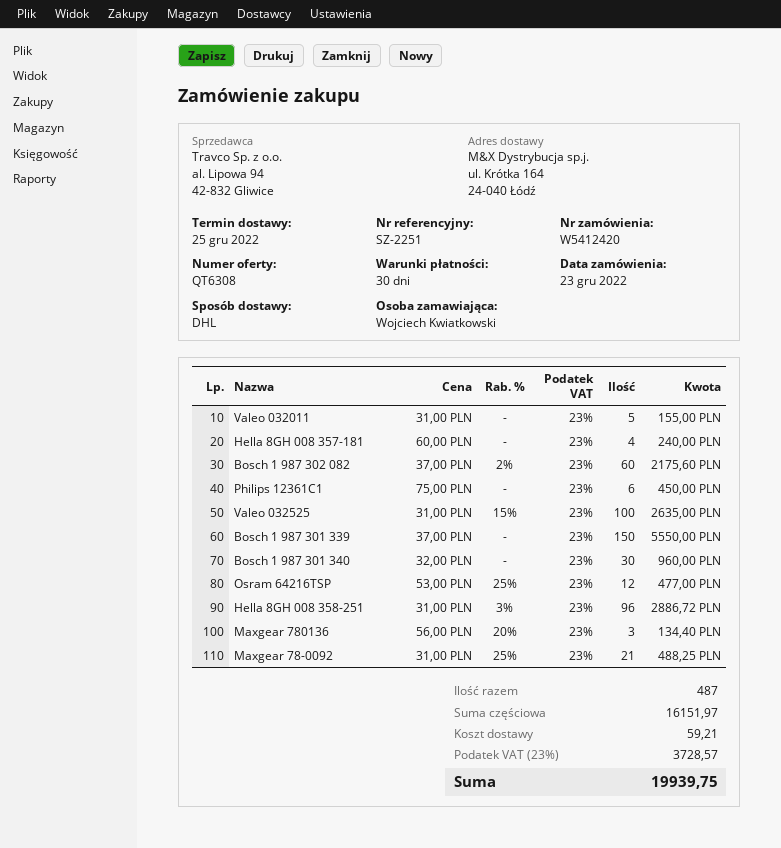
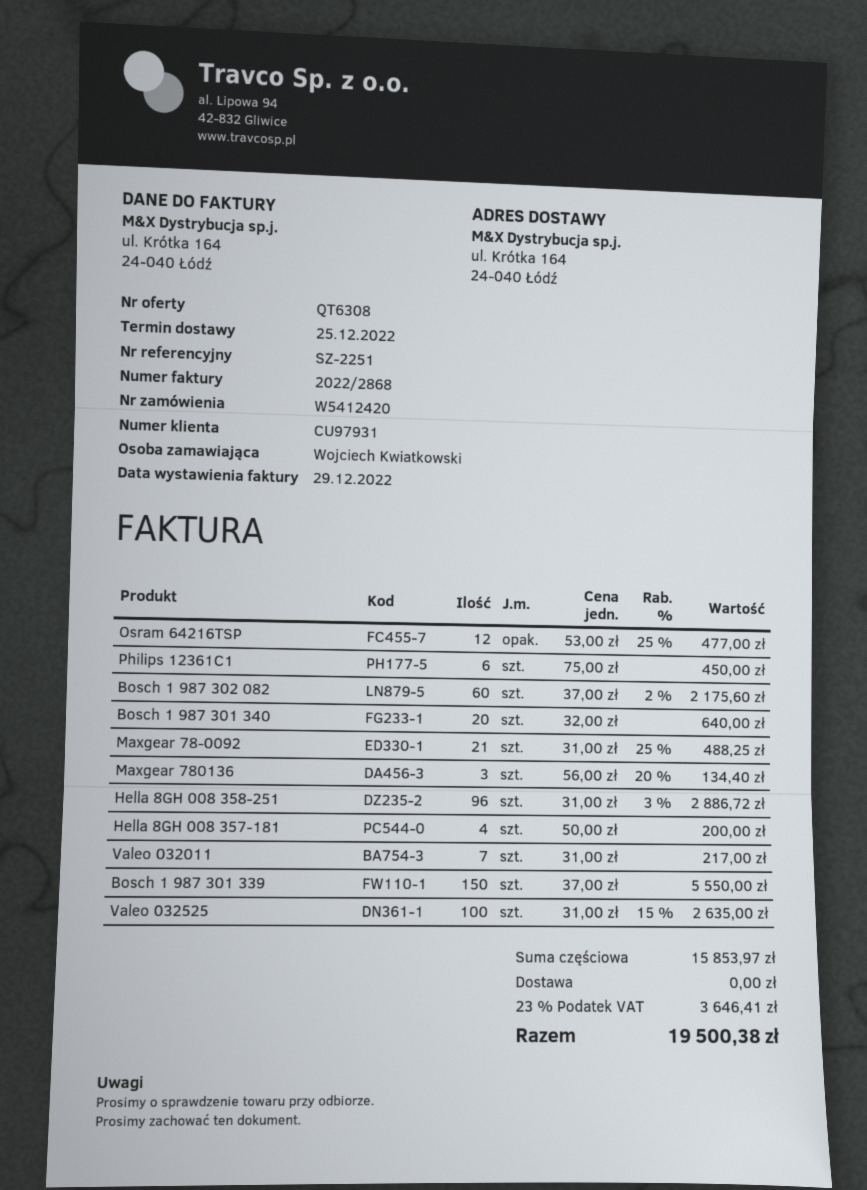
Valeo 032011: 5 x 31.00 = 155.00 -> 7 x 31.00 = 217.00
Hella 8GH 008 357-181: 4 x 60.00 = 240.00 -> 4 x 50.00 = 200.00
Bosch 1 987 301 340: 30 x 32.00 = 960.00 -> 20 x 32.00 = 640.00
subtotal: 16151.97 -> 15853.97
shipping: 59.21 -> 0.00
tax: 23% = 3728.57 -> 23% = 3646.41
total: 19939.75 -> 19500.38

